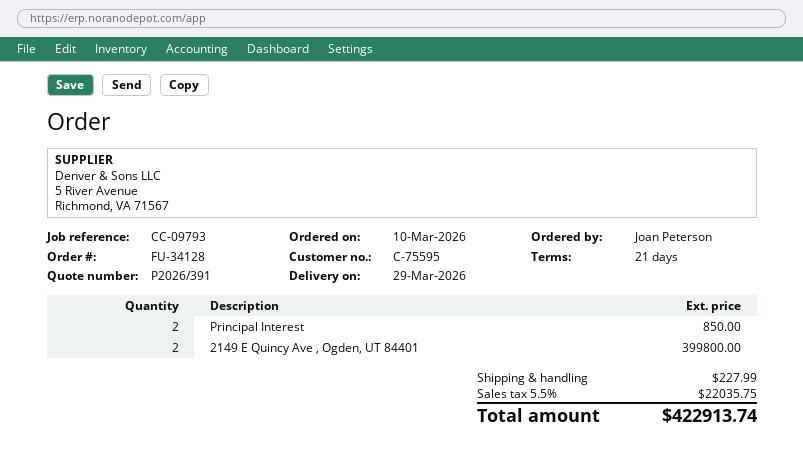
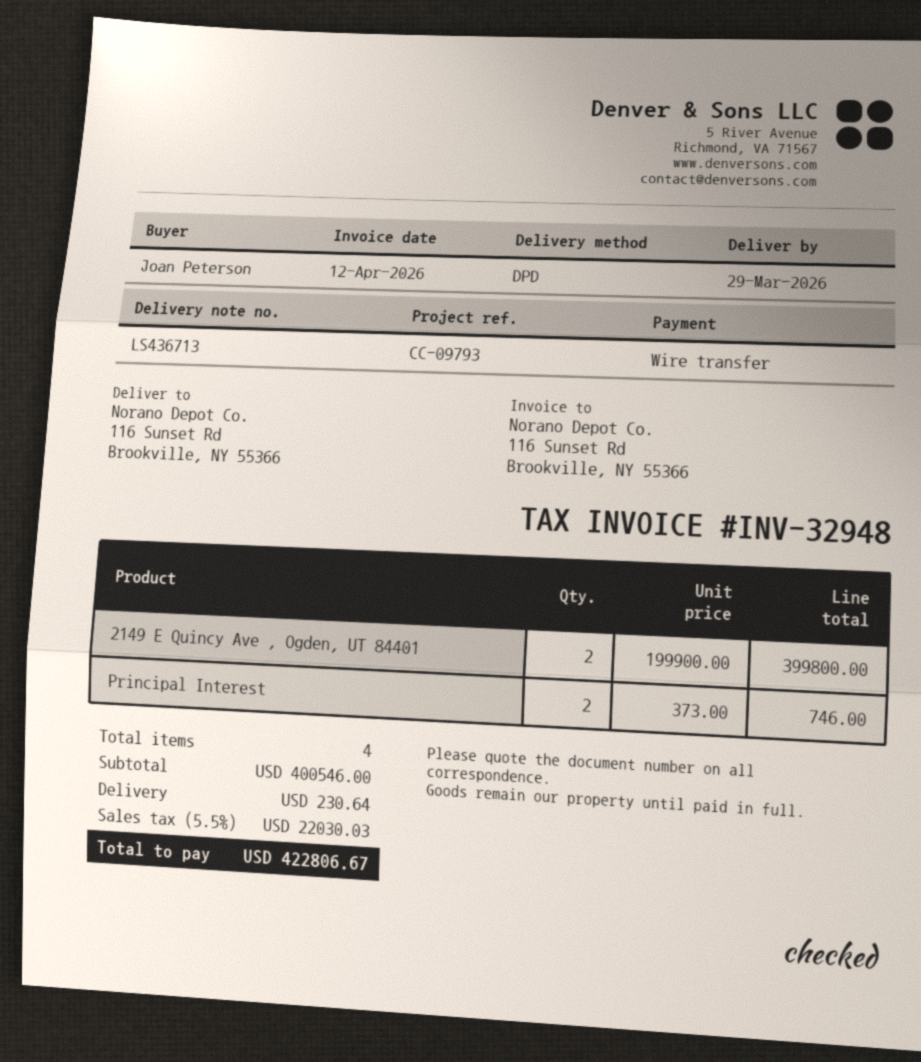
Principal Interest: 2 for 850.00 -> 2 for 746.00
shipping: 227.99 -> 230.64
tax: 5.5% = 22035.75 -> 5.5% = 22030.03
total: 422913.74 -> 422806.67

